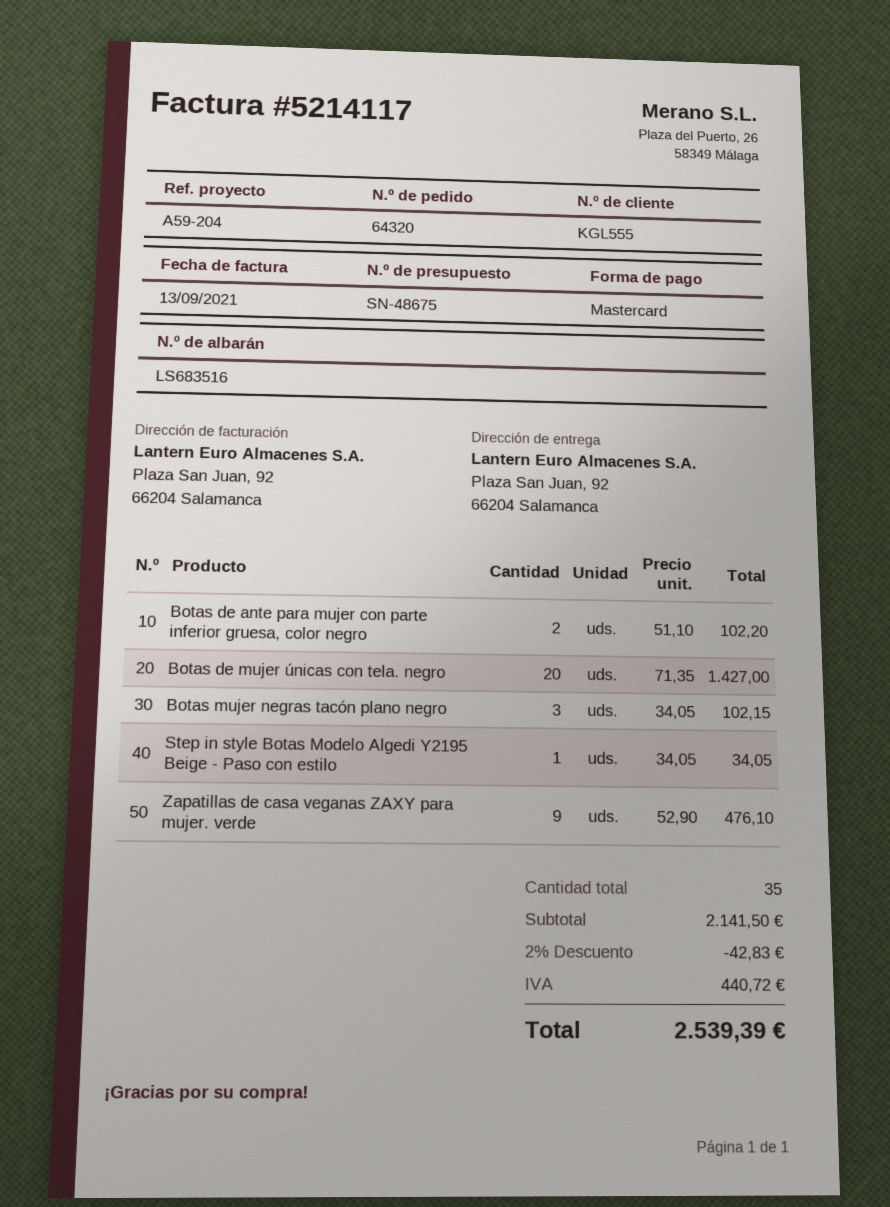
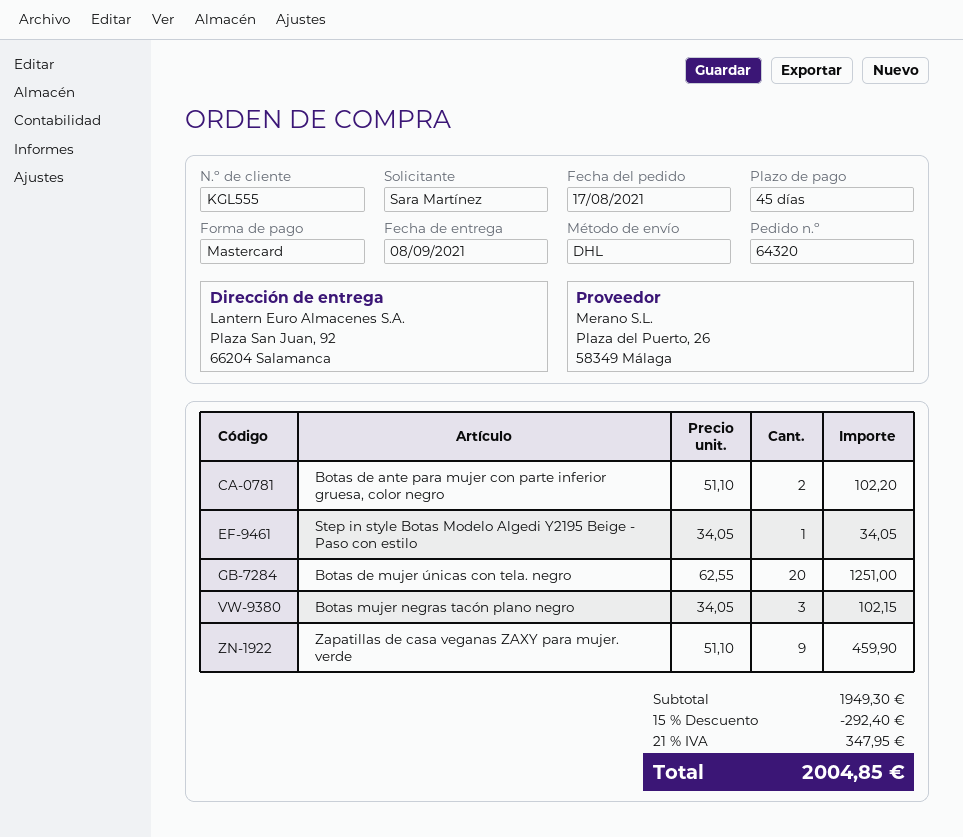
Botas de mujer únicas con tela. negro: 20 x 71.35 = 1427.00 -> 20 x 62.55 = 1251.00
Zapatillas de casa veganas ZAXY para mujer. verde: 9 x 52.90 = 476.10 -> 9 x 51.10 = 459.90
subtotal: 2141.50 -> 1949.30
discount: 2% = 42.83 -> 15% = 292.40
tax: 440.72 -> 347.95
total: 2539.39 -> 2004.85

